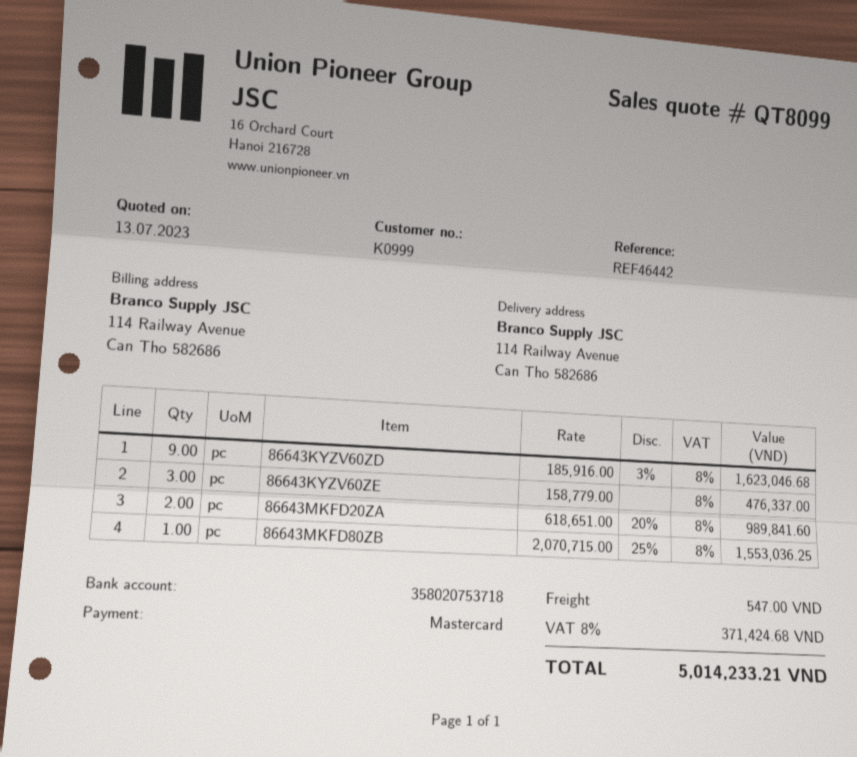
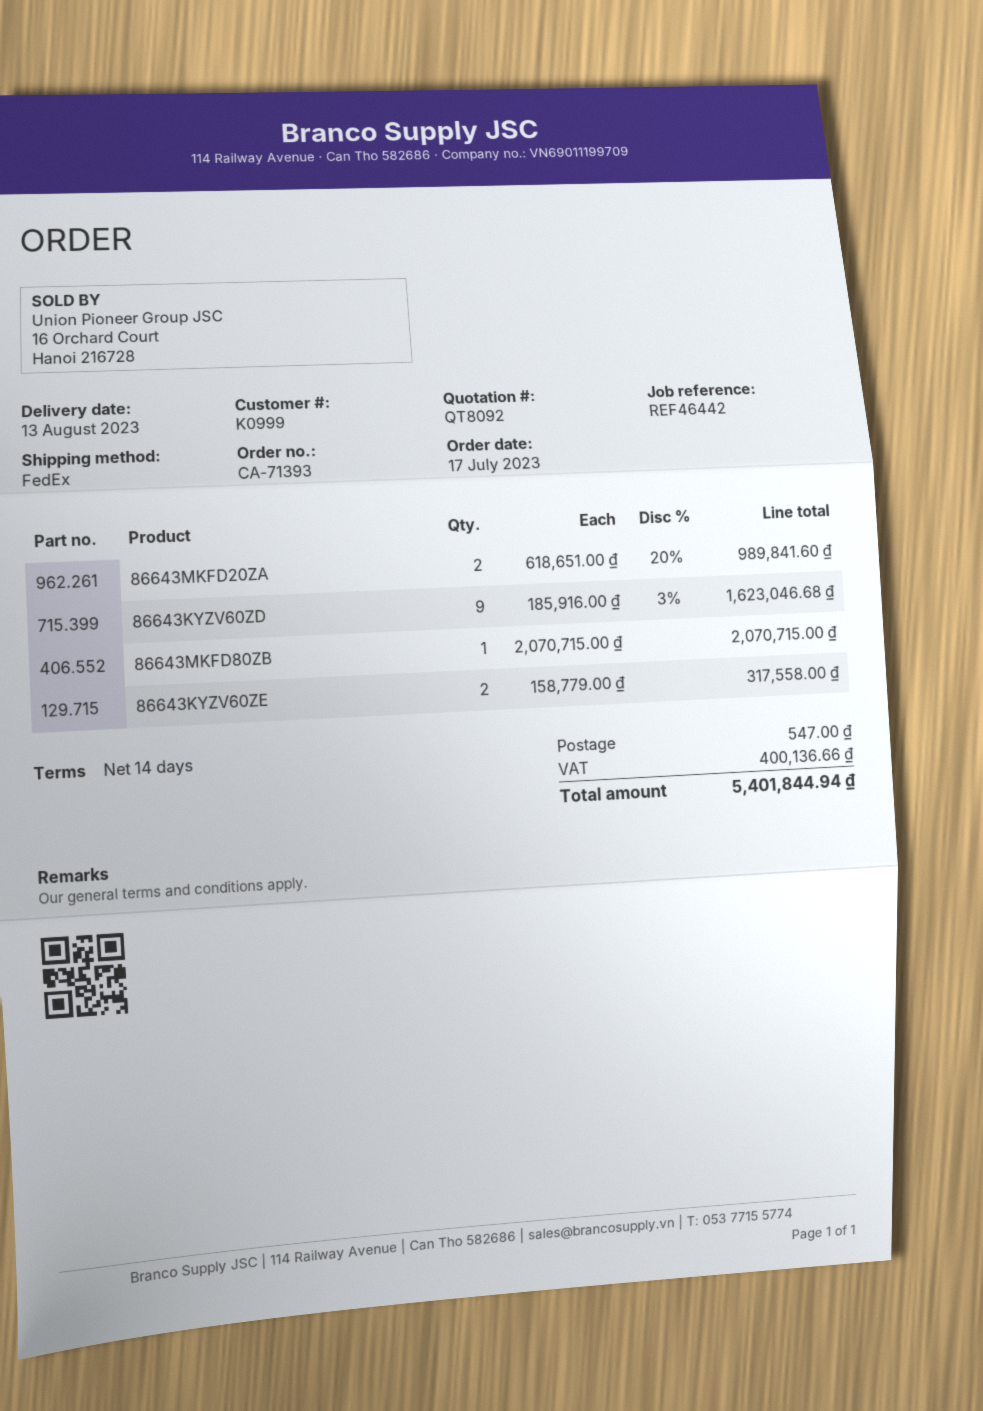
quote number: QT8099 -> QT8092
86643KYZV60ZE: 3 x 158779.00 = 476337.00 -> 2 x 158779.00 = 317558.00
86643MKFD80ZB: 1 x 2070715.00 - 25% = 1553036.25 -> 1 x 2070715.00 = 2070715.00
tax: 371424.68 -> 400136.66
total: 5014233.21 -> 5401844.94

